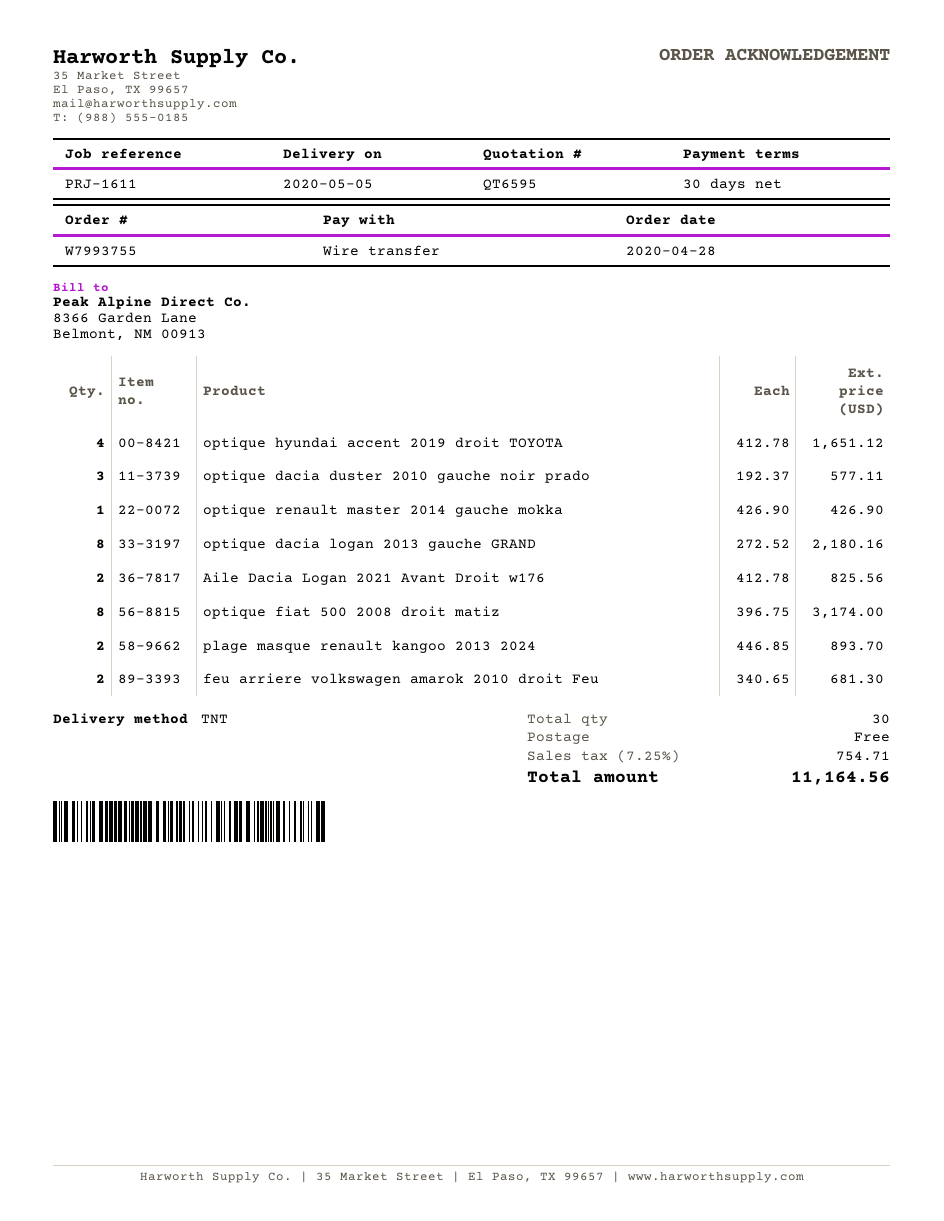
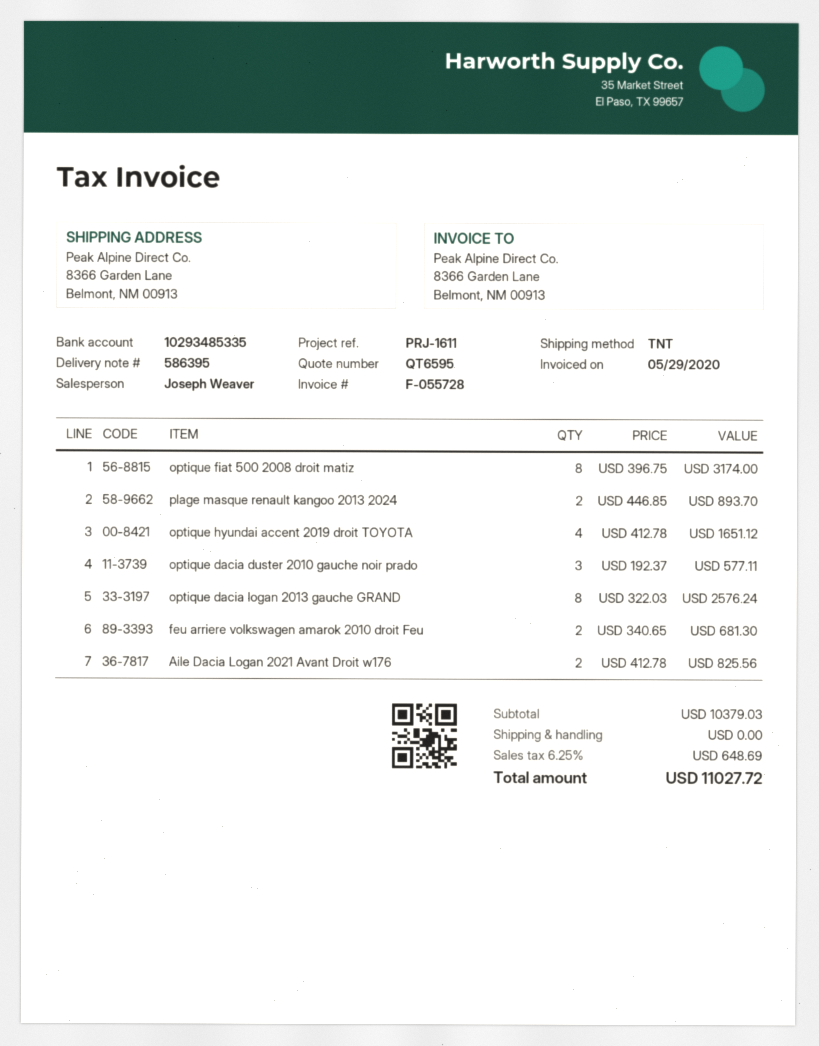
optique renault master 2014 gauche mokka: 1 x 426.90 = 426.90 -> none
optique dacia logan 2013 gauche GRAND: 8 x 272.52 = 2180.16 -> 8 x 322.03 = 2576.24
tax: 7.25% = 754.71 -> 6.25% = 648.69
total: 11164.56 -> 11027.72

